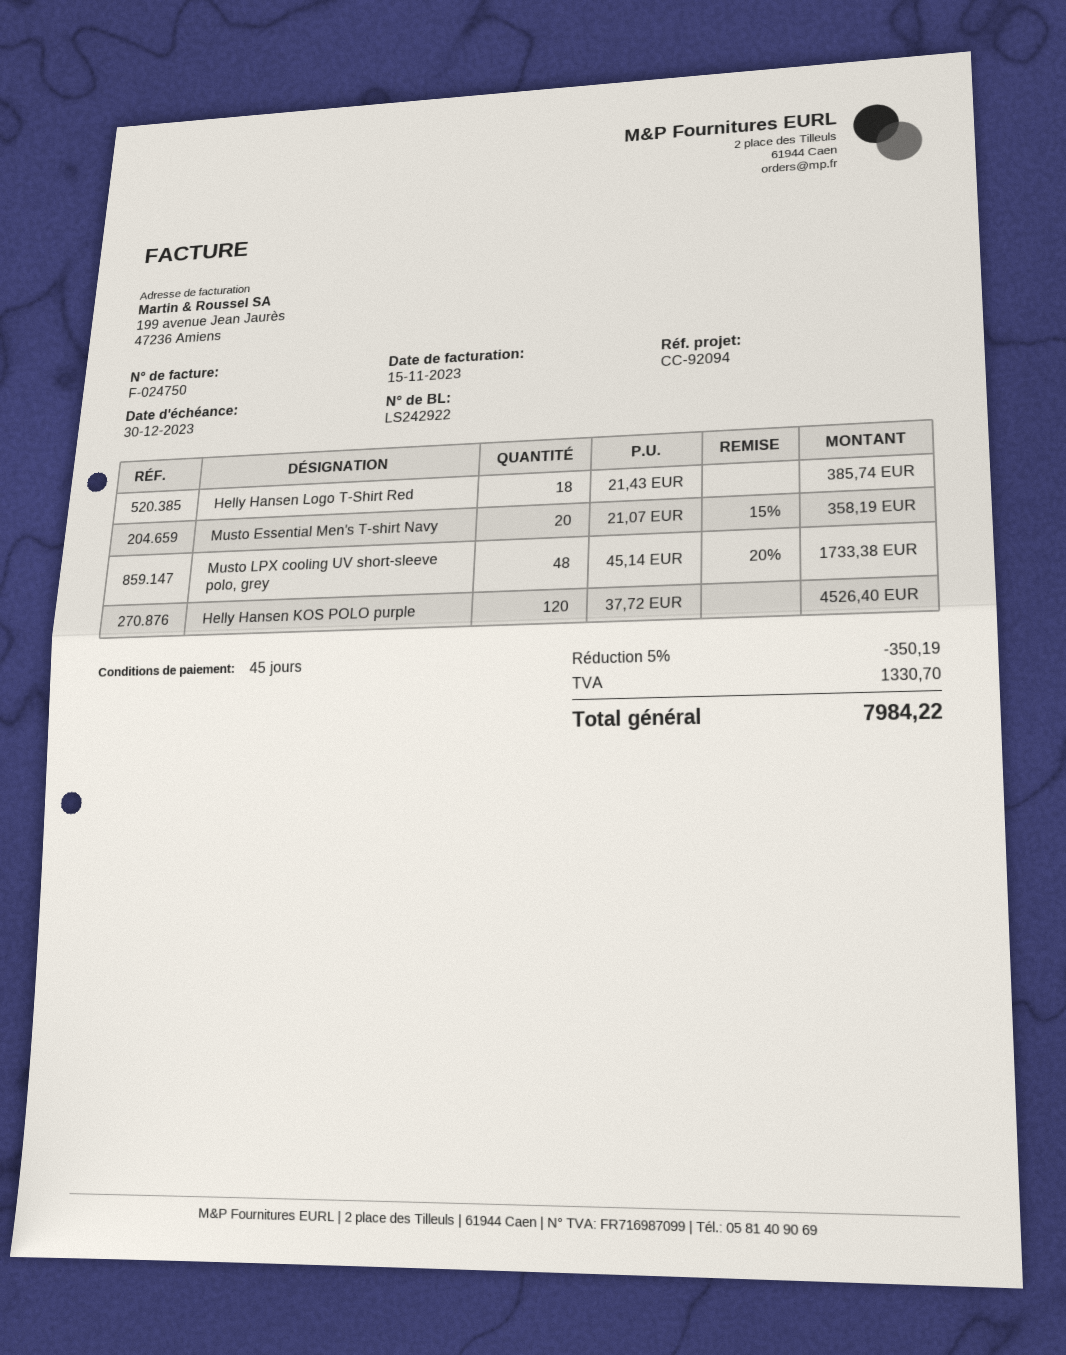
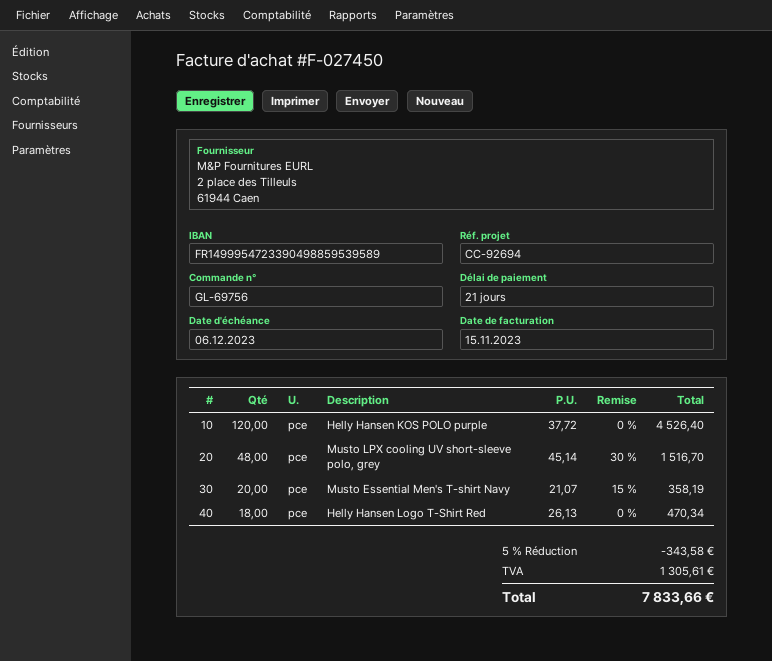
invoice number: F-024750 -> F-027450
payment terms: 45 days -> 21 days
due date: 2023-12-30 -> 2023-12-06
reference: CC-92094 -> CC-92694
Helly Hansen Logo T-Shirt Red: 18 x 21.43 = 385.74 -> 18 x 26.13 = 470.34
Musto LPX cooling UV short-sleeve polo, grey: 48 x 45.14 - 20% = 1733.38 -> 48 x 45.14 - 30% = 1516.70
discount: 5% = 350.19 -> 5% = 343.58
tax: 1330.70 -> 1305.61
total: 7984.22 -> 7833.66

